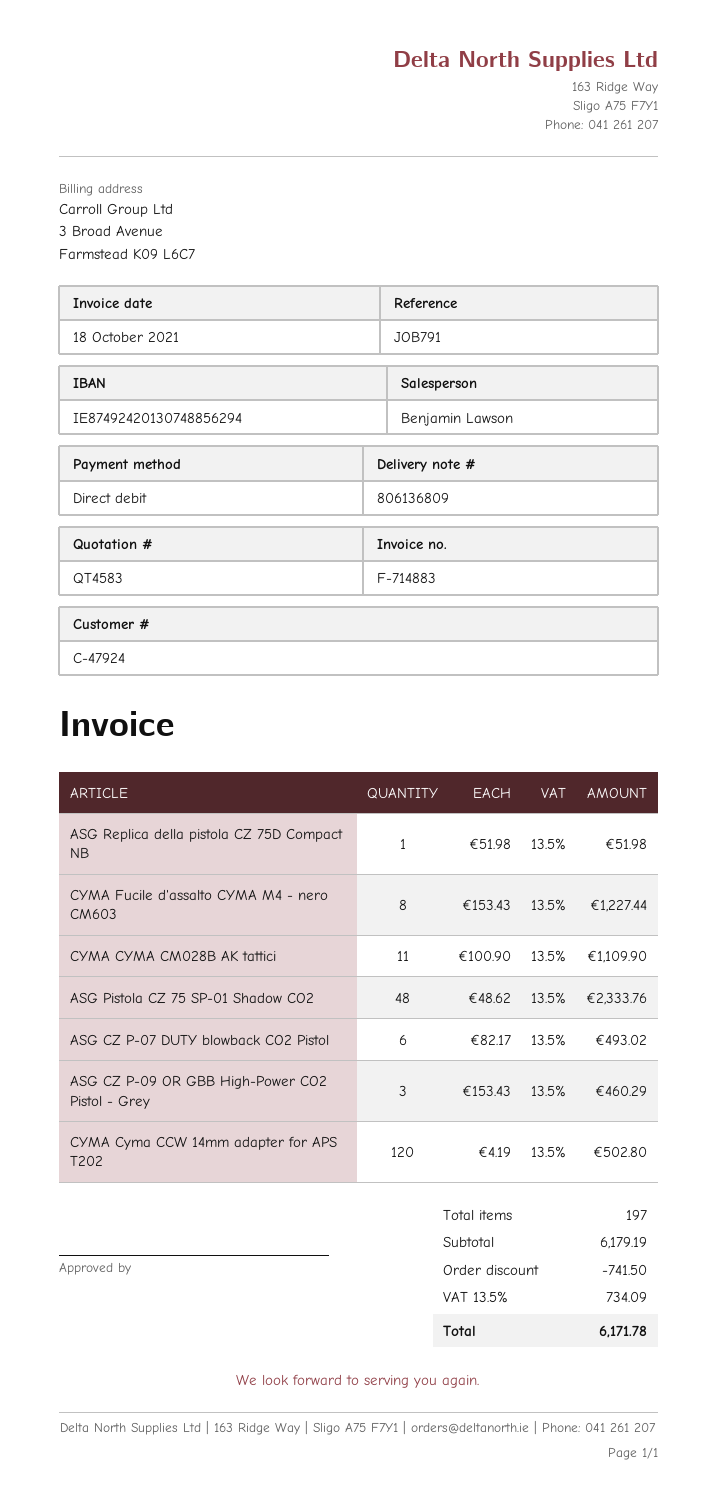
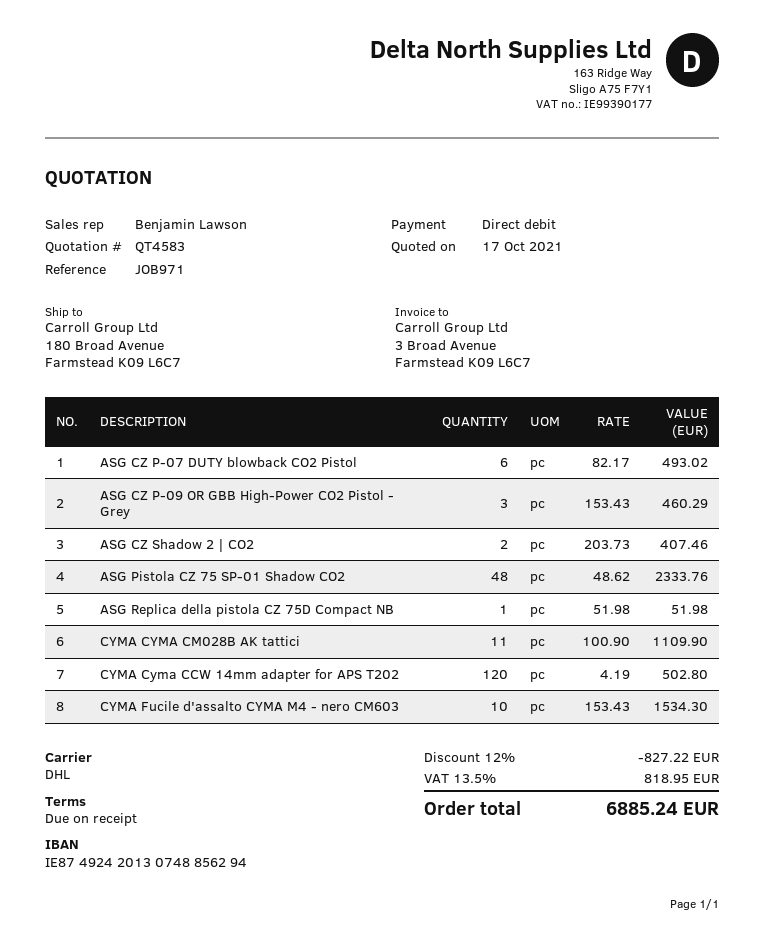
reference: JOB791 -> JOB971
CYMA Fucile d'assalto CYMA M4 - nero CM603: 8 x 153.43 = 1227.44 -> 10 x 153.43 = 1534.30
ASG CZ Shadow 2 | CO2: none -> 2 x 203.73 = 407.46
discount: 741.50 -> 827.22
tax: 13.5% = 734.09 -> 13.5% = 818.95
total: 6171.78 -> 6885.24

